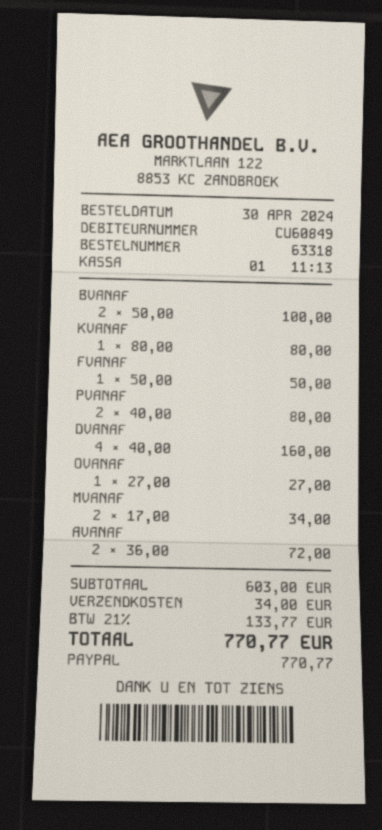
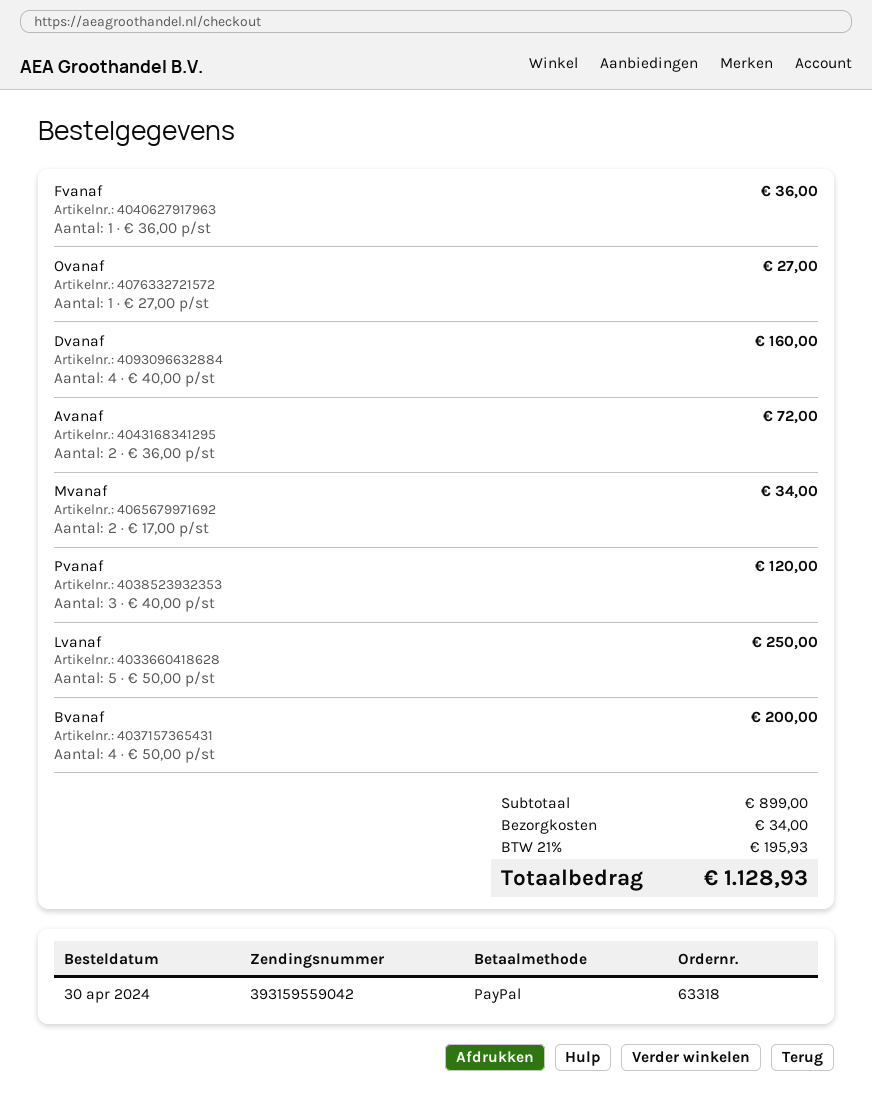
BVANAF: 2 x 50.00 = 100.00 -> 4 x 50.00 = 200.00
KVANAF: 1 x 80.00 = 80.00 -> none
FVANAF: 1 x 50.00 = 50.00 -> 1 x 36.00 = 36.00
PVANAF: 2 x 40.00 = 80.00 -> 3 x 40.00 = 120.00
Lvanaf: none -> 5 x 50.00 = 250.00
subtotal: 603.00 -> 899.00
tax: 21% = 133.77 -> 21% = 195.93
total: 770.77 -> 1128.93

